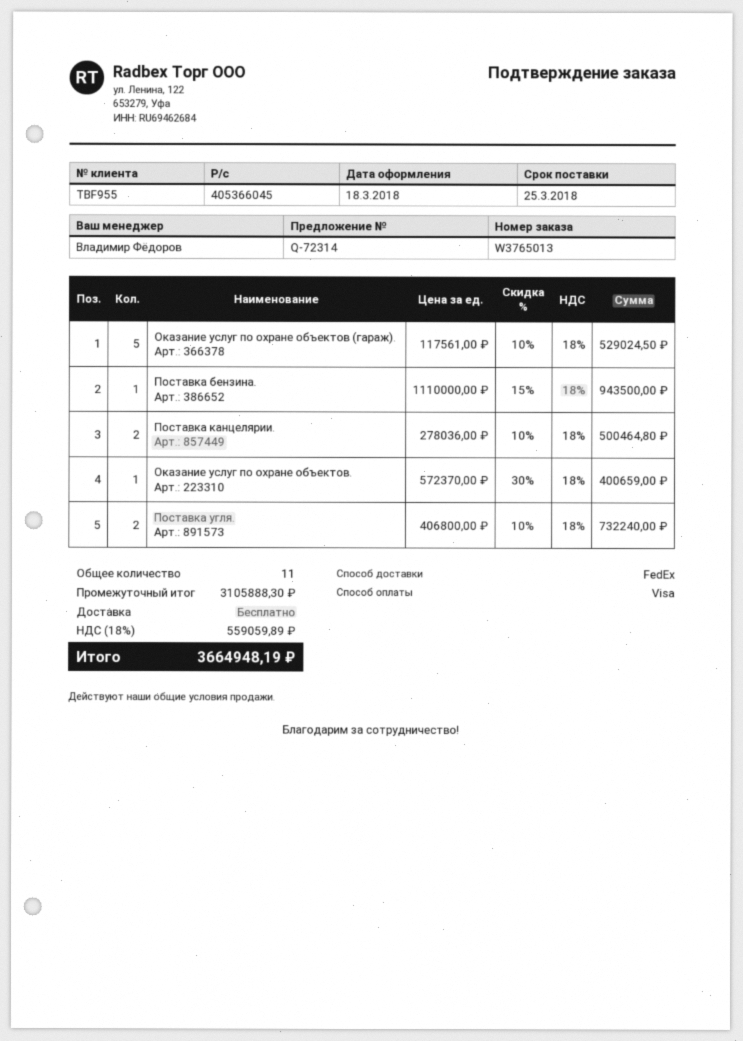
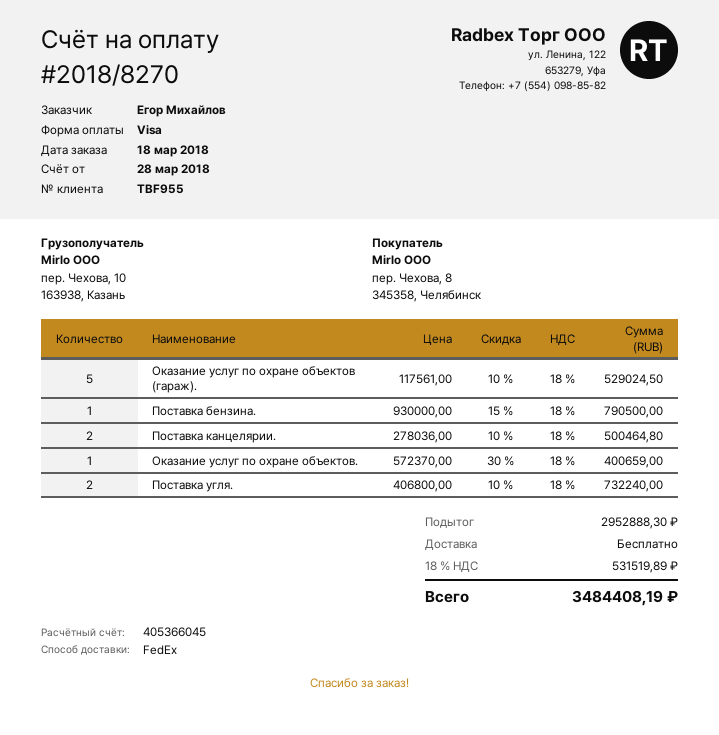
Поставка бензина.: 1 x 1110000.00 - 15% = 943500.00 -> 1 x 930000.00 - 15% = 790500.00
subtotal: 3105888.30 -> 2952888.30
tax: 18% = 559059.89 -> 18% = 531519.89
total: 3664948.19 -> 3484408.19

